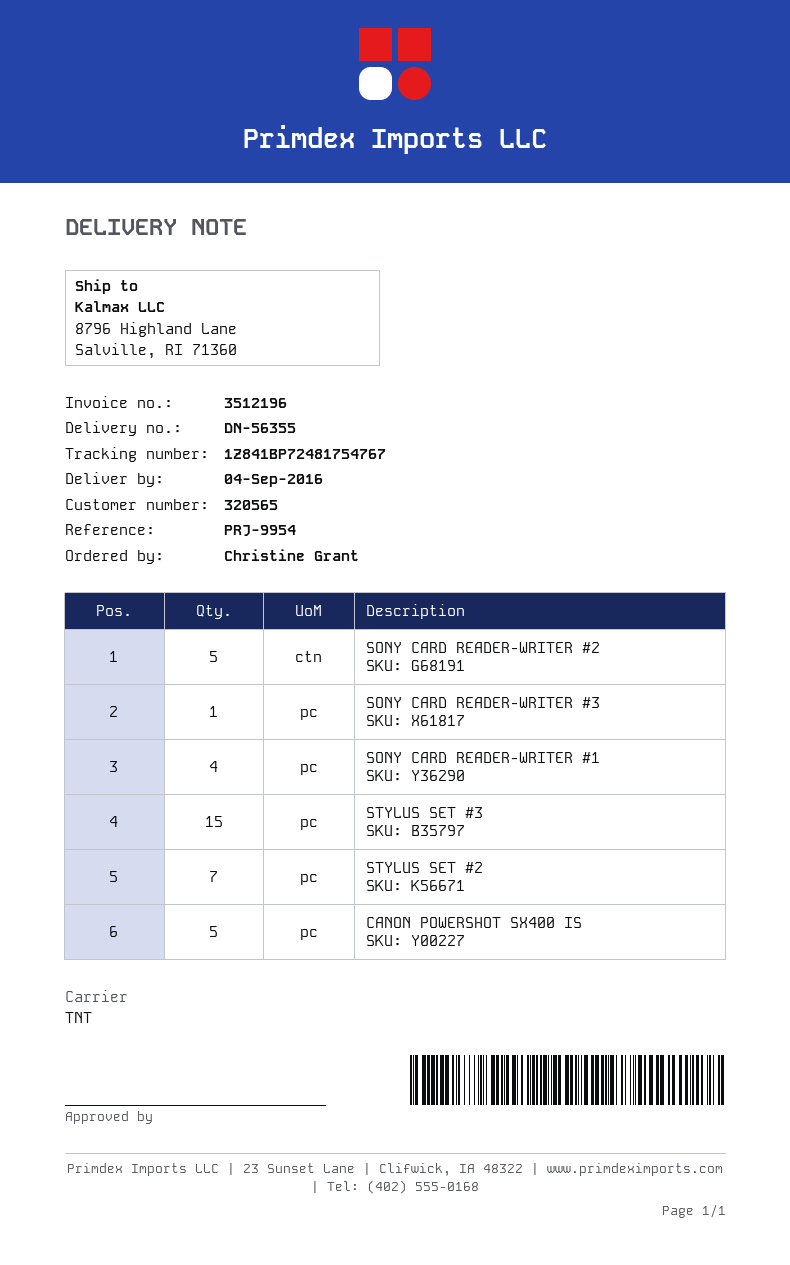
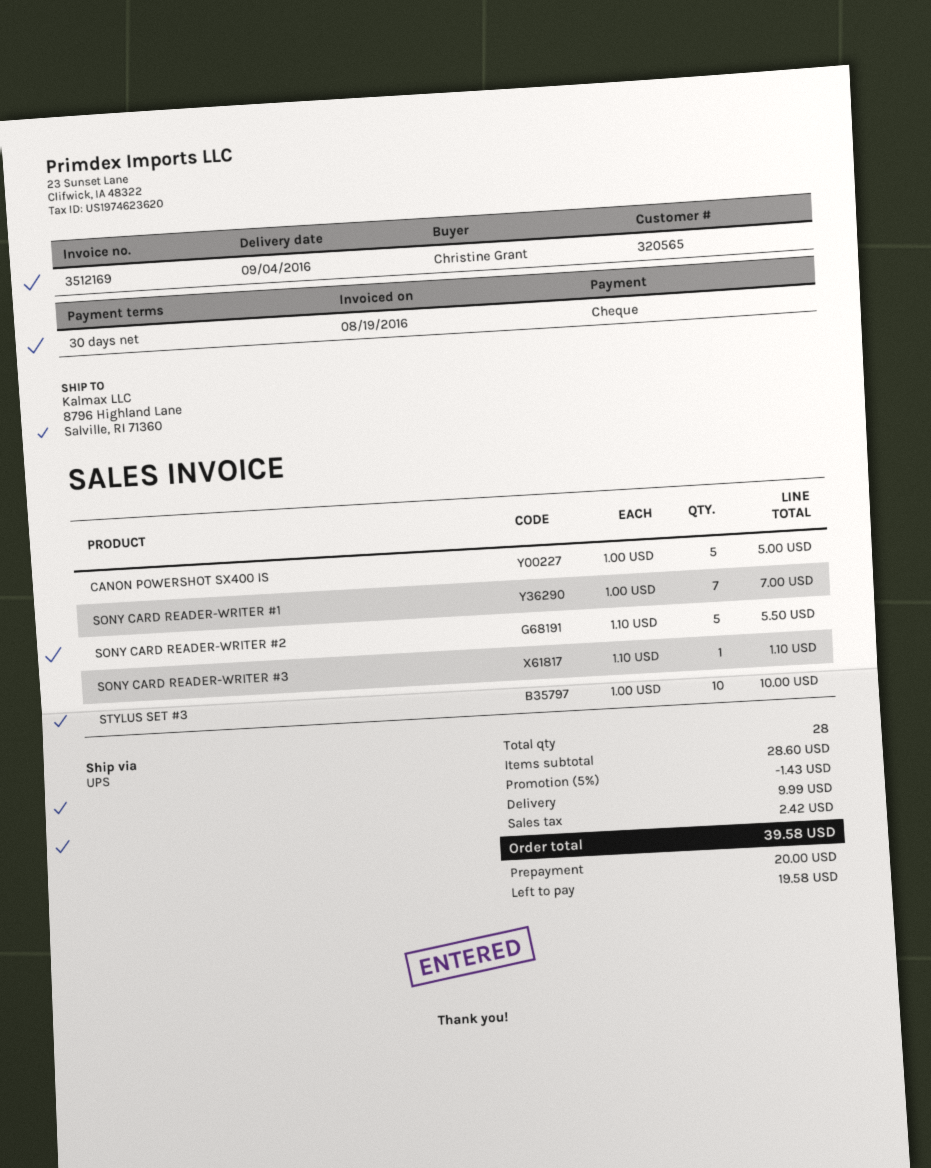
invoice number: 3512196 -> 3512169
shipping method: TNT -> UPS
SONY CARD READER-WRITER #1: 4 -> 7
STYLUS SET #3: 15 -> 10
STYLUS SET #2: 7 -> none

